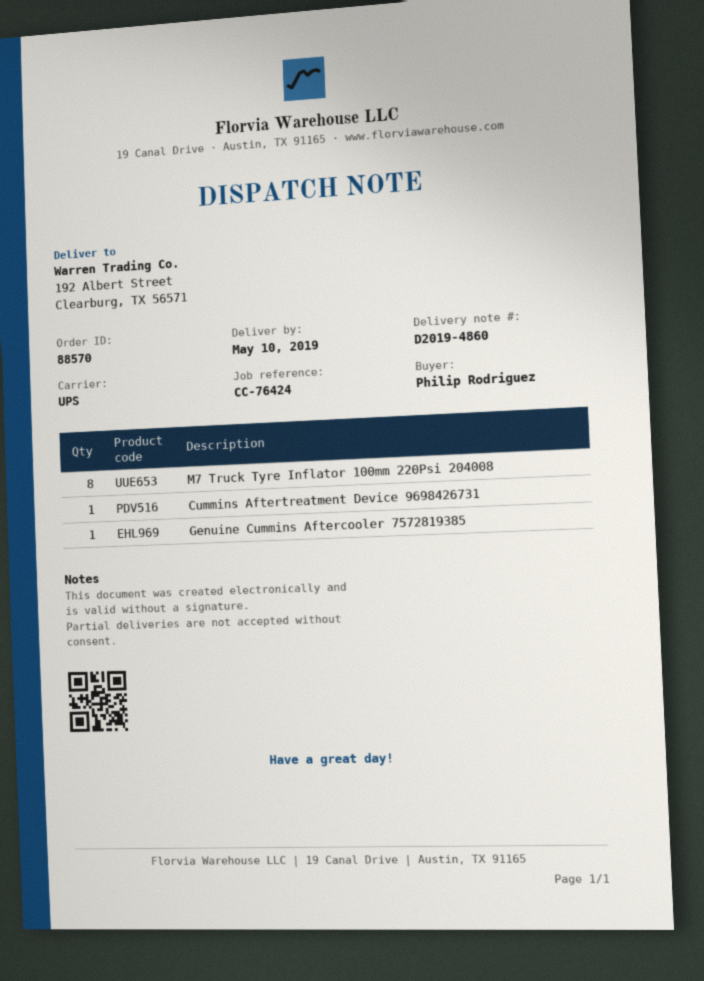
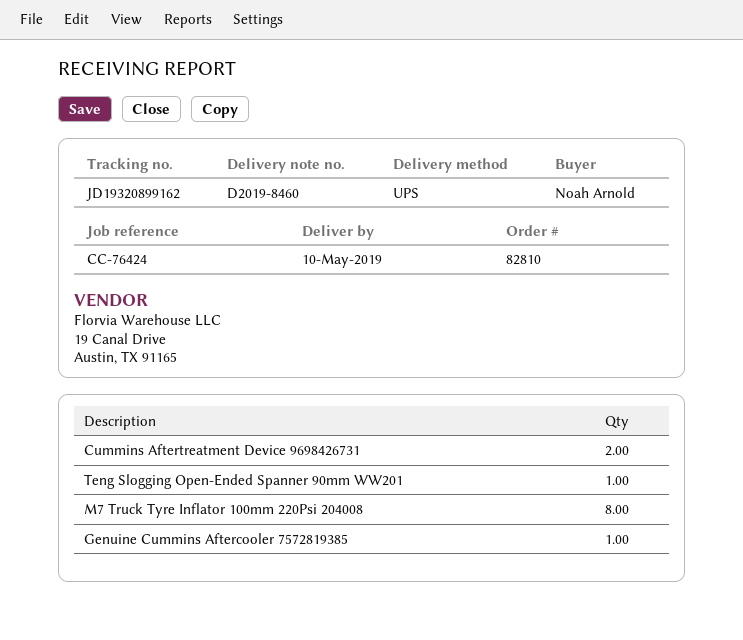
order number: 88570 -> 82810
delivery note number: D2019-4860 -> D2019-8460
ordered by: Philip Rodriguez -> Noah Arnold
Cummins Aftertreatment Device 9698426731: 1 -> 2
Teng Slogging Open-Ended Spanner 90mm WW201: none -> 1

